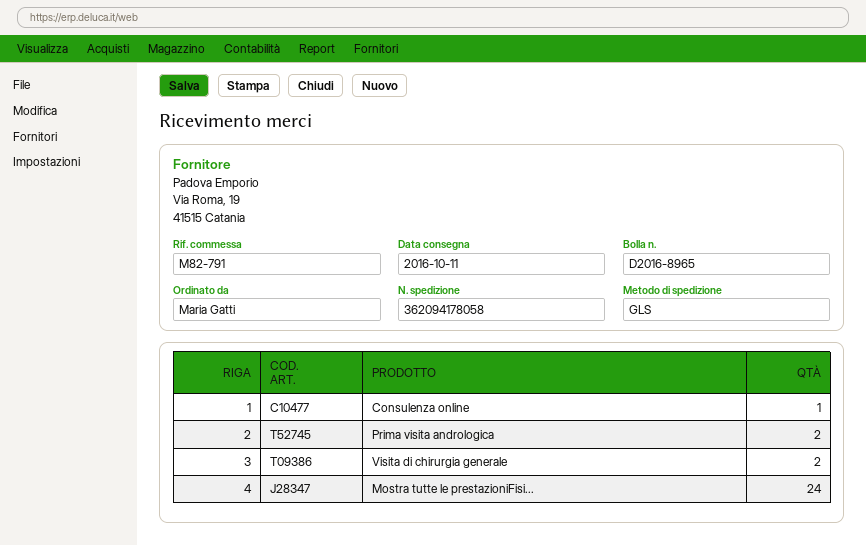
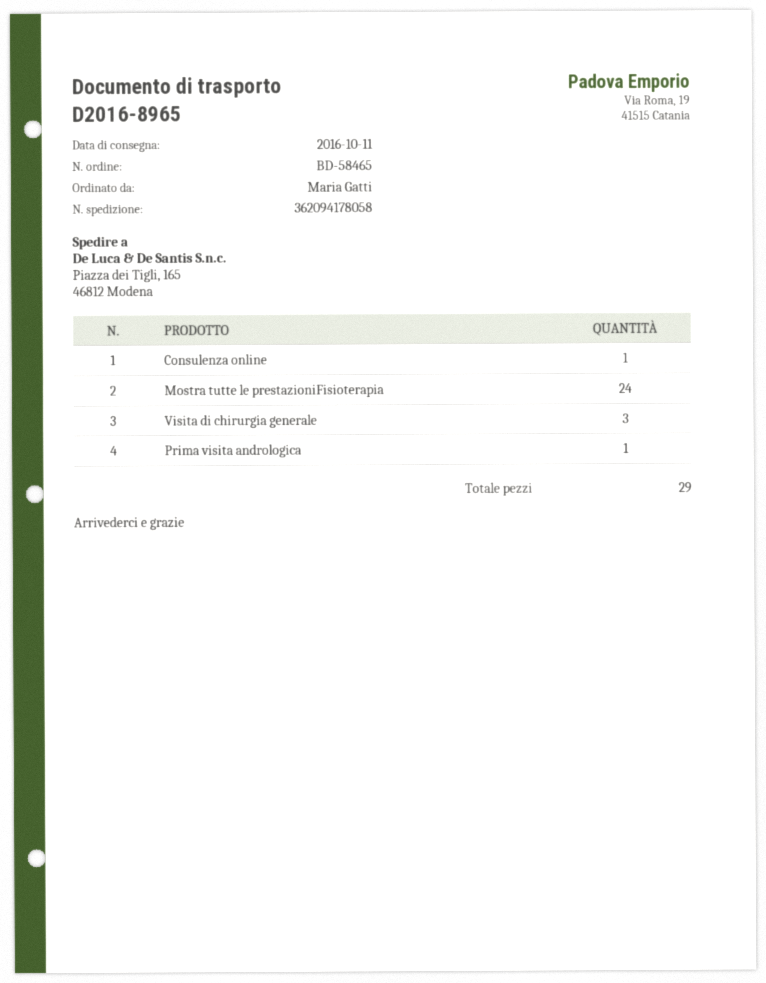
Prima visita andrologica: 2 -> 1
Visita di chirurgia generale: 2 -> 3

